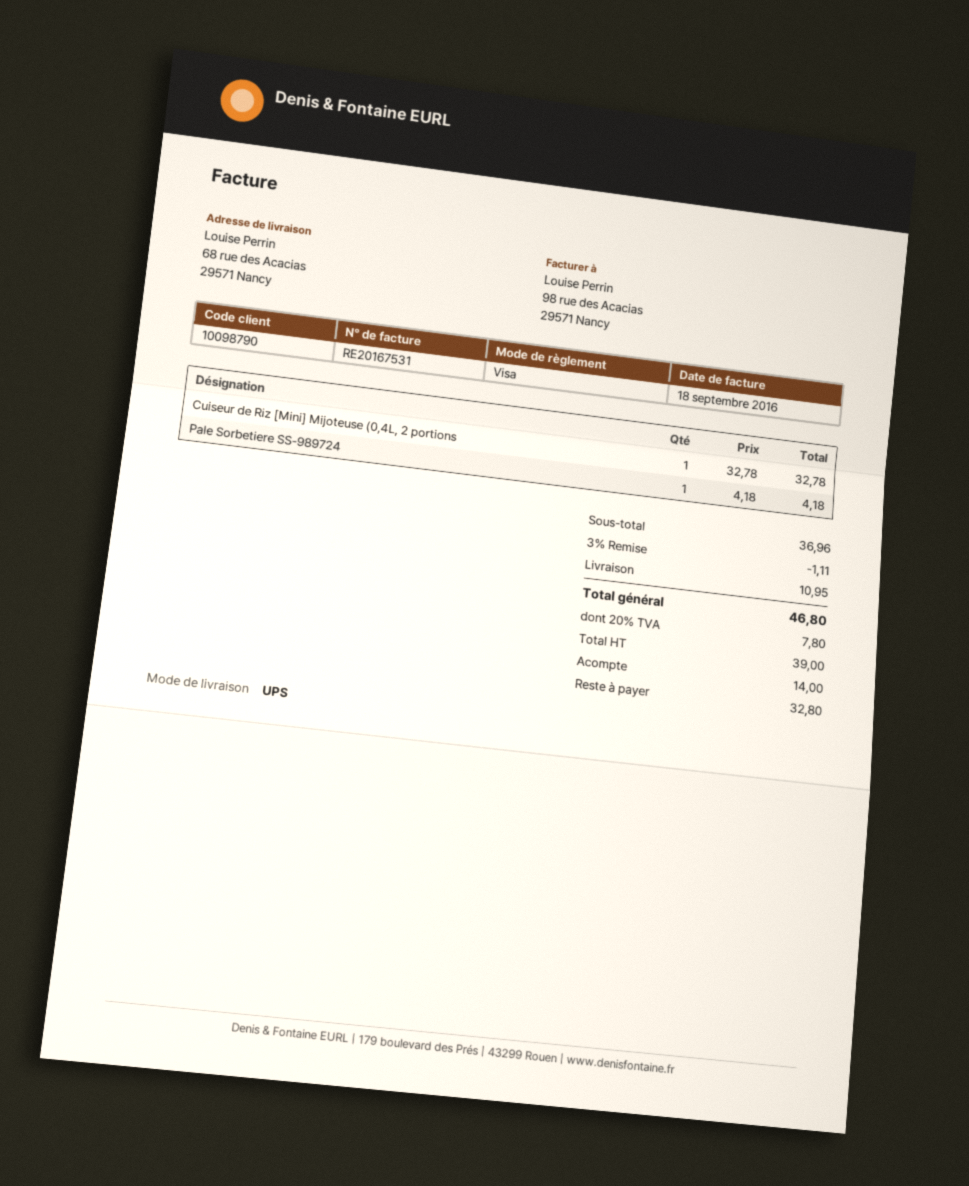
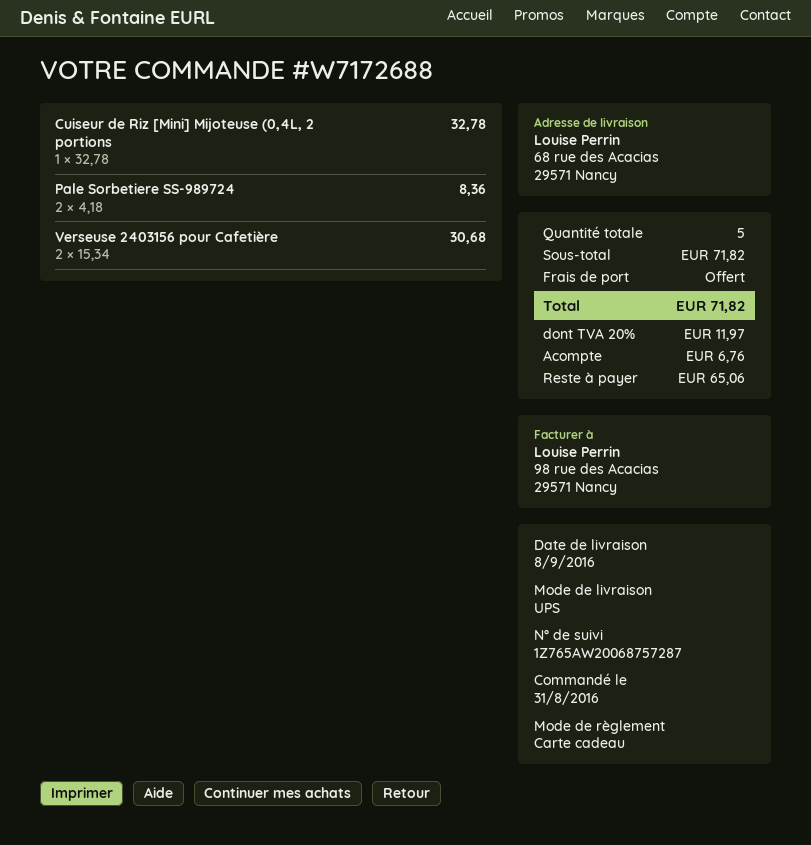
payment method: Visa -> gift card
Pale Sorbetiere SS-989724: 1 x 4.18 = 4.18 -> 2 x 4.18 = 8.36
Verseuse 2403156 pour Cafetière: none -> 2 x 15.34 = 30.68
subtotal: 36.96 -> 71.82
discount: 3% = 1.11 -> none
shipping: 10.95 -> 0.00
tax: 20% = 7.80 -> 20% = 11.97
total: 46.80 -> 71.82
deposit: 14.00 -> 6.76
balance: 32.80 -> 65.06

